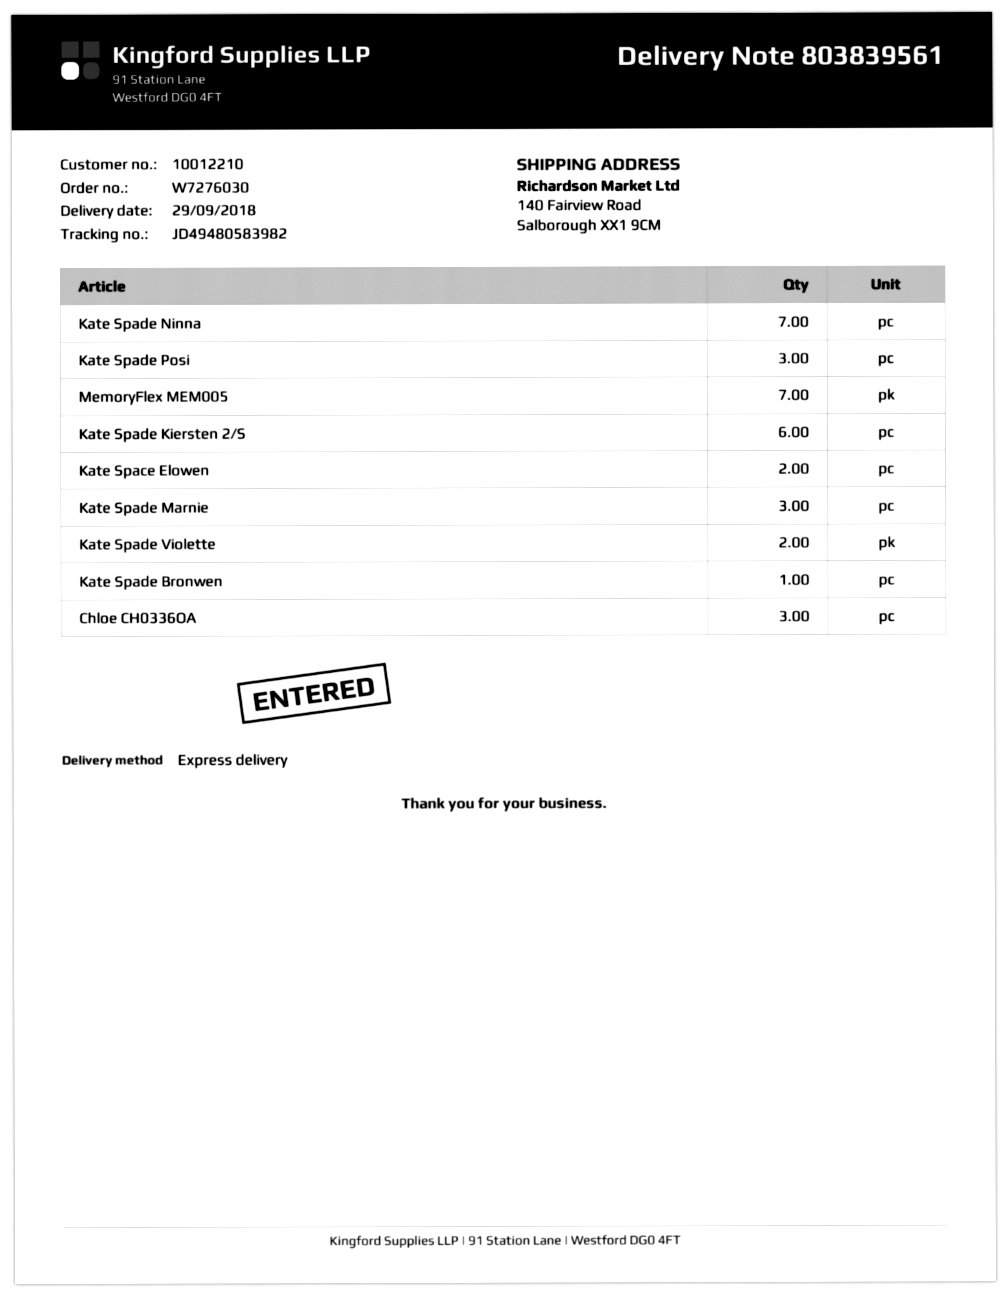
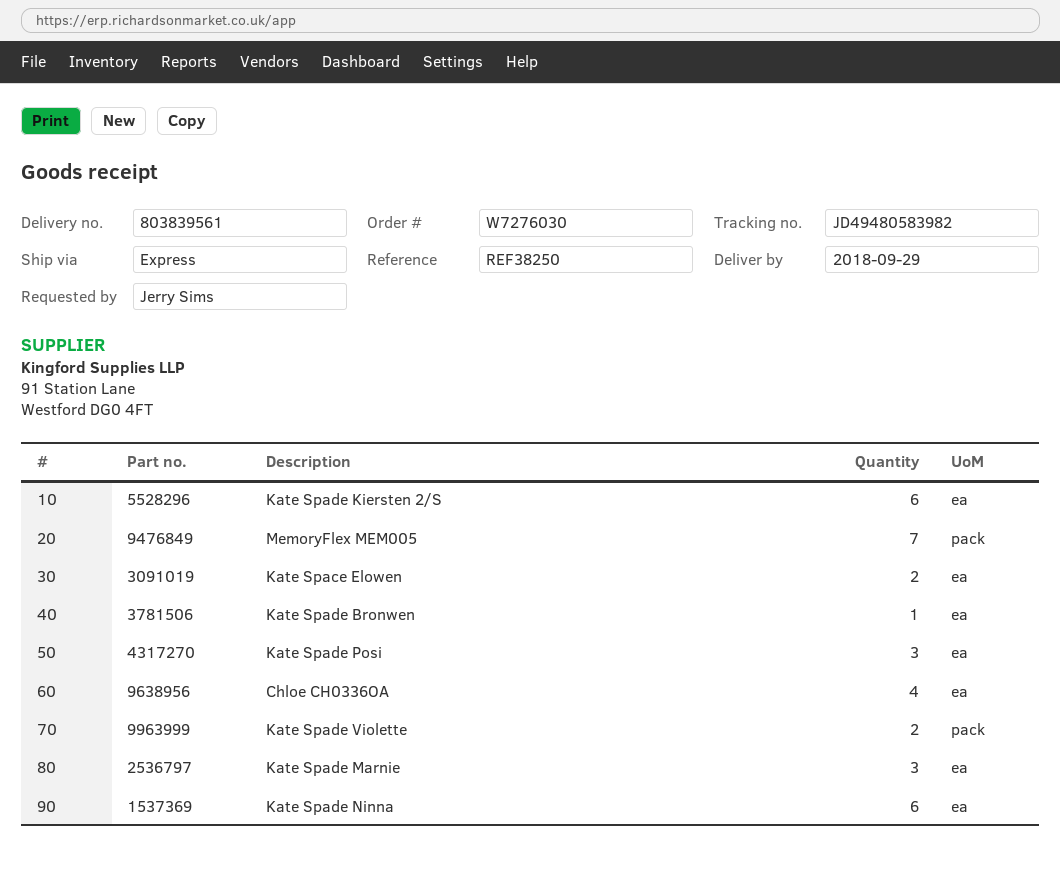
Kate Spade Ninna: 7 -> 6
Chloe CH0336OA: 3 -> 4

